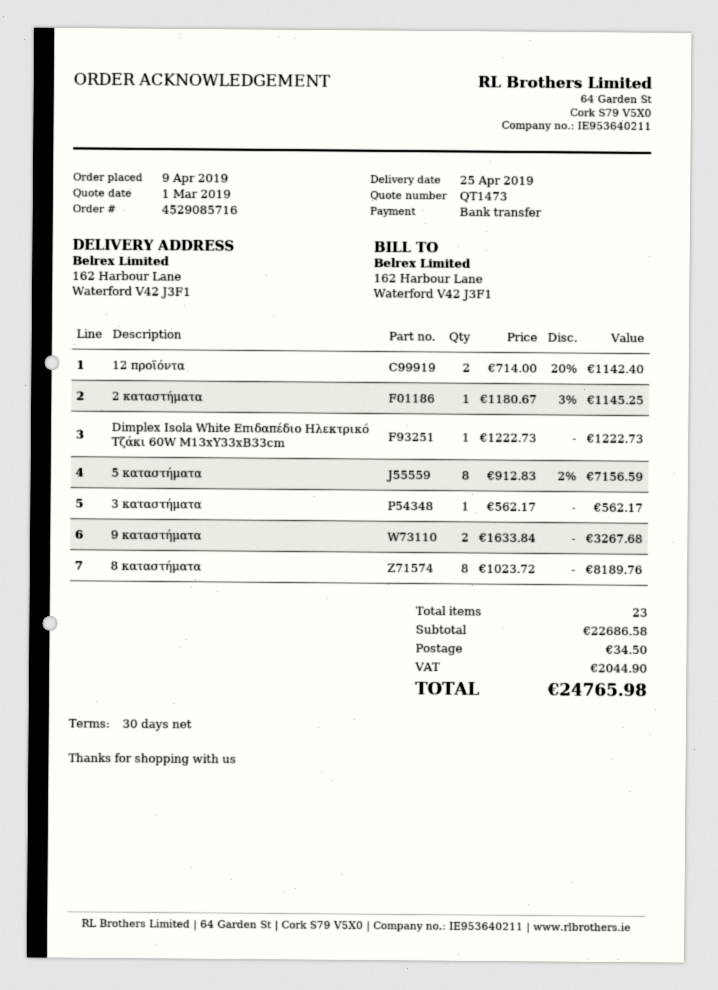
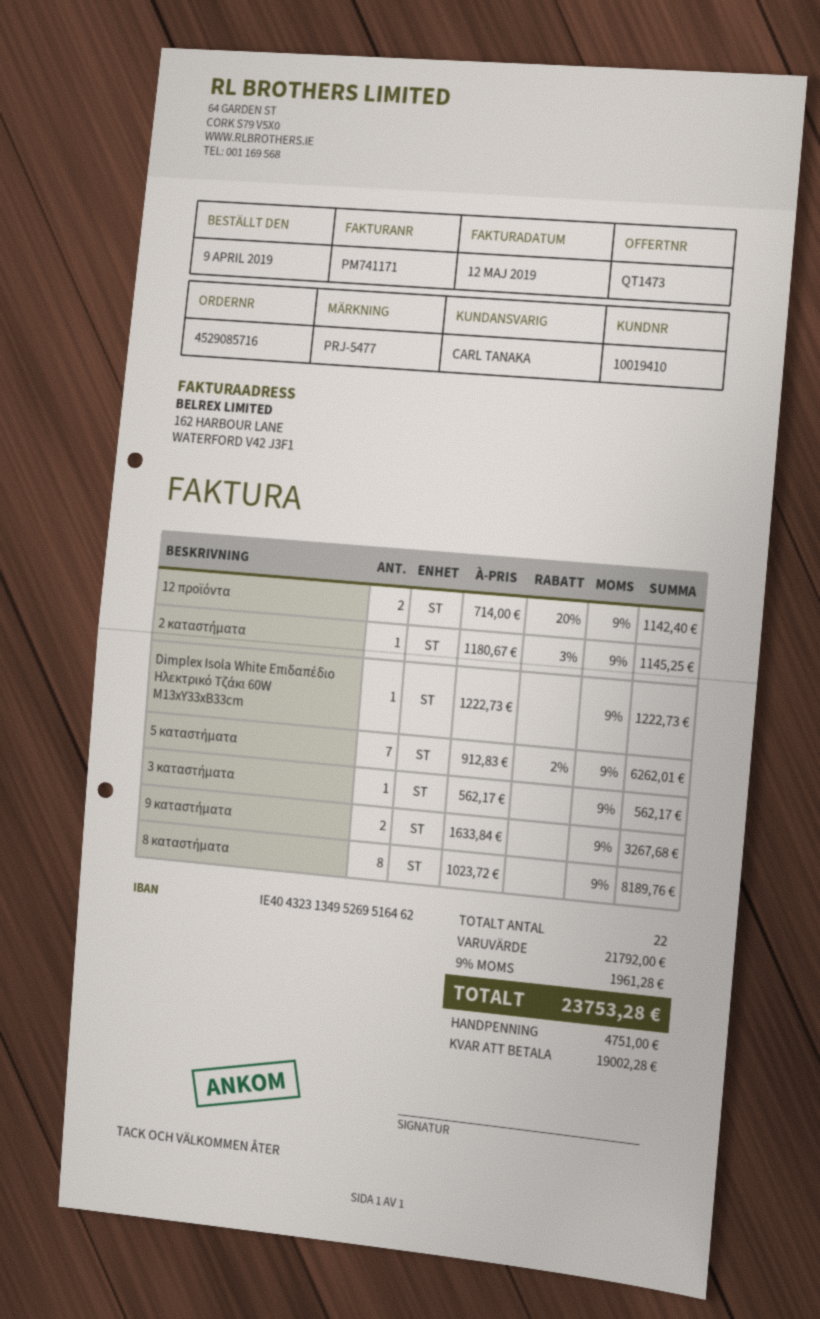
5 καταστήματα: 8 x 912.83 - 2% = 7156.59 -> 7 x 912.83 - 2% = 6262.01
total quantity: 23 -> 22
subtotal: 22686.58 -> 21792.00
shipping: 34.50 -> none
tax: 2044.90 -> 1961.28
total: 24765.98 -> 23753.28

